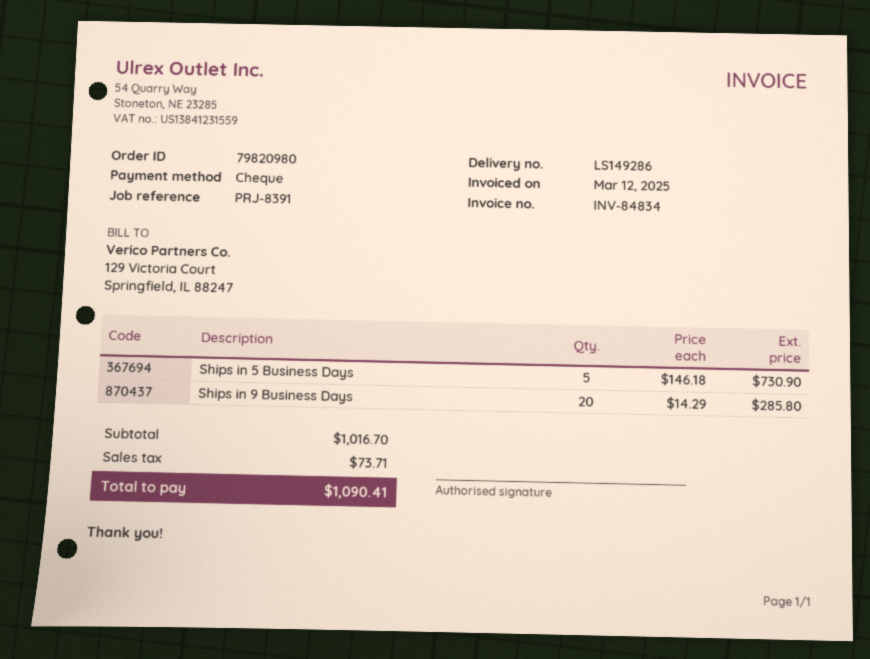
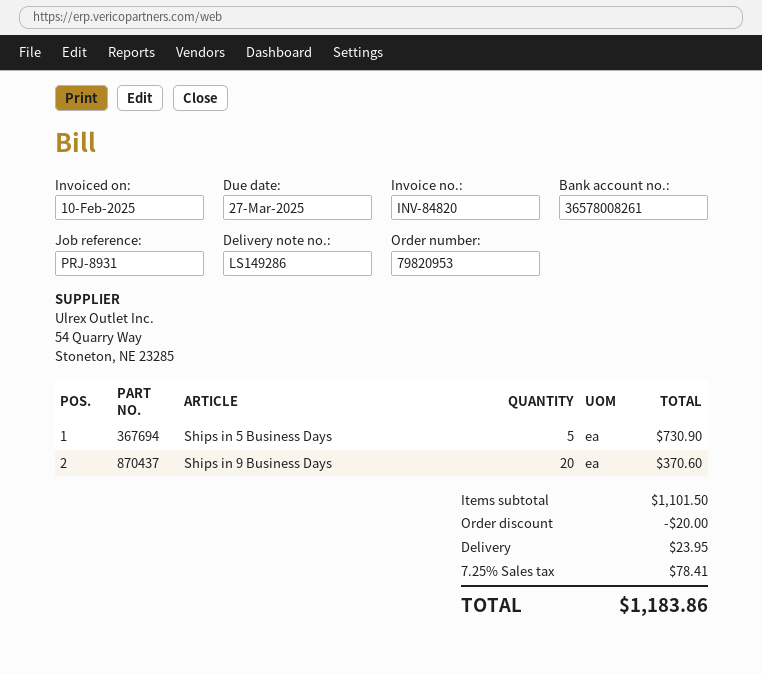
order number: 79820980 -> 79820953
invoice number: INV-84834 -> INV-84820
invoice date: 2025-03-12 -> 2025-02-10
reference: PRJ-8391 -> PRJ-8931
Ships in 9 Business Days: 20 for 285.80 -> 20 for 370.60
subtotal: 1016.70 -> 1101.50
discount: none -> 20.00
shipping: none -> 23.95
tax: 73.71 -> 78.41
total: 1090.41 -> 1183.86

